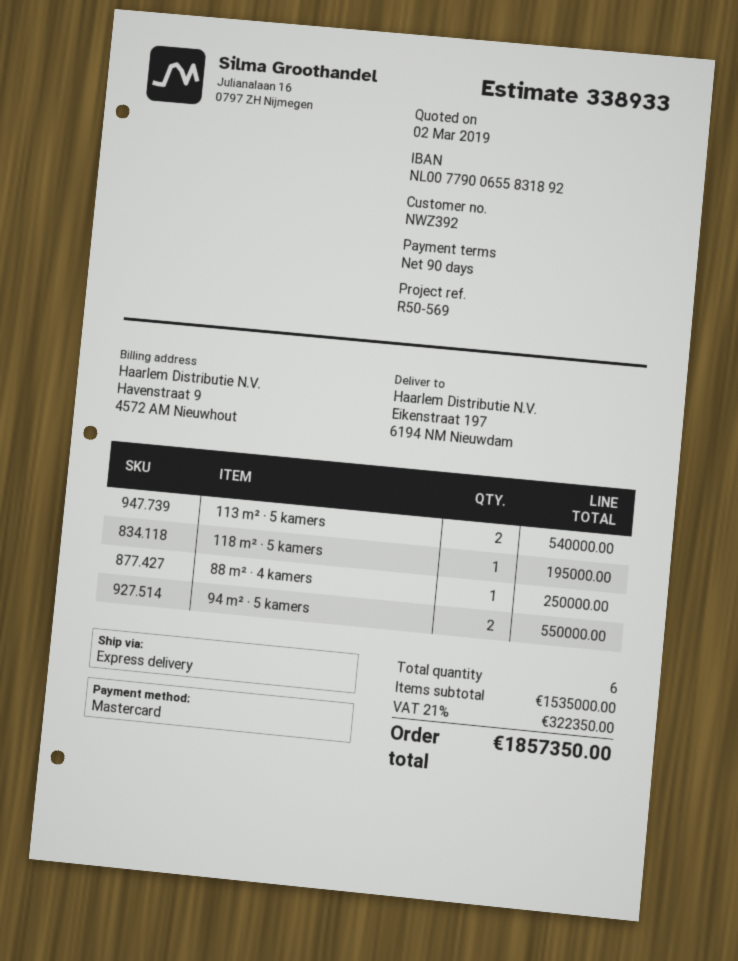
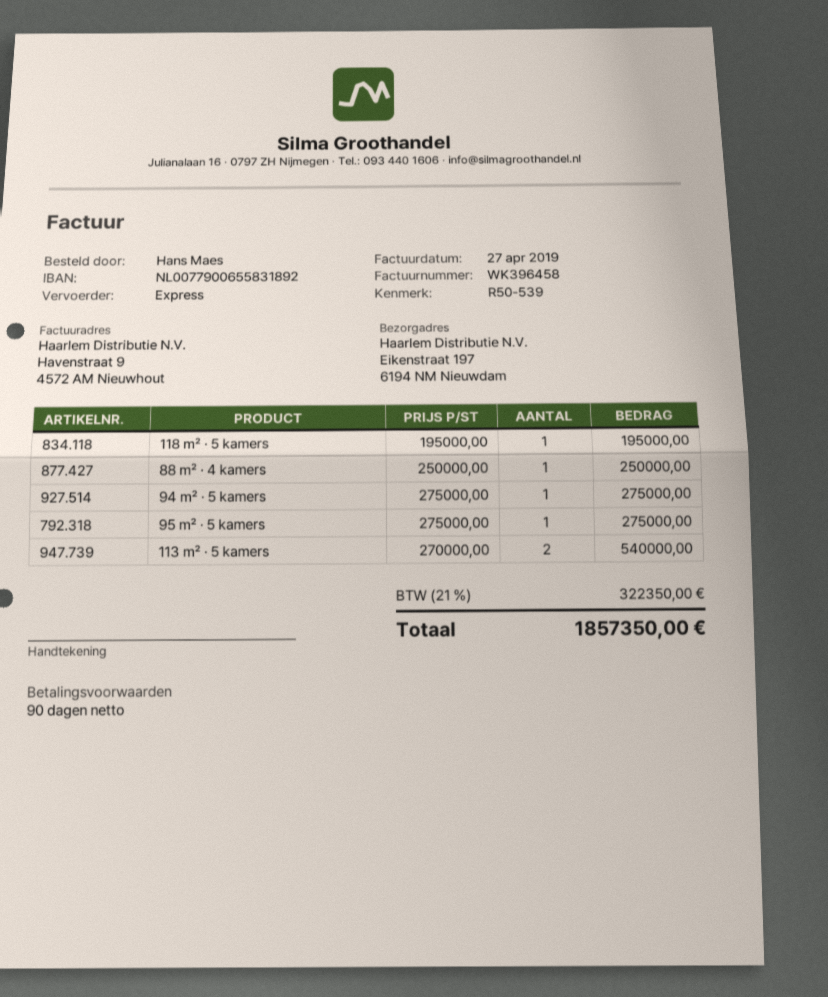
reference: R50-569 -> R50-539
94 m² · 5 kamers: 2 for 550000.00 -> 1 for 275000.00
95 m² · 5 kamers: none -> 1 for 275000.00

